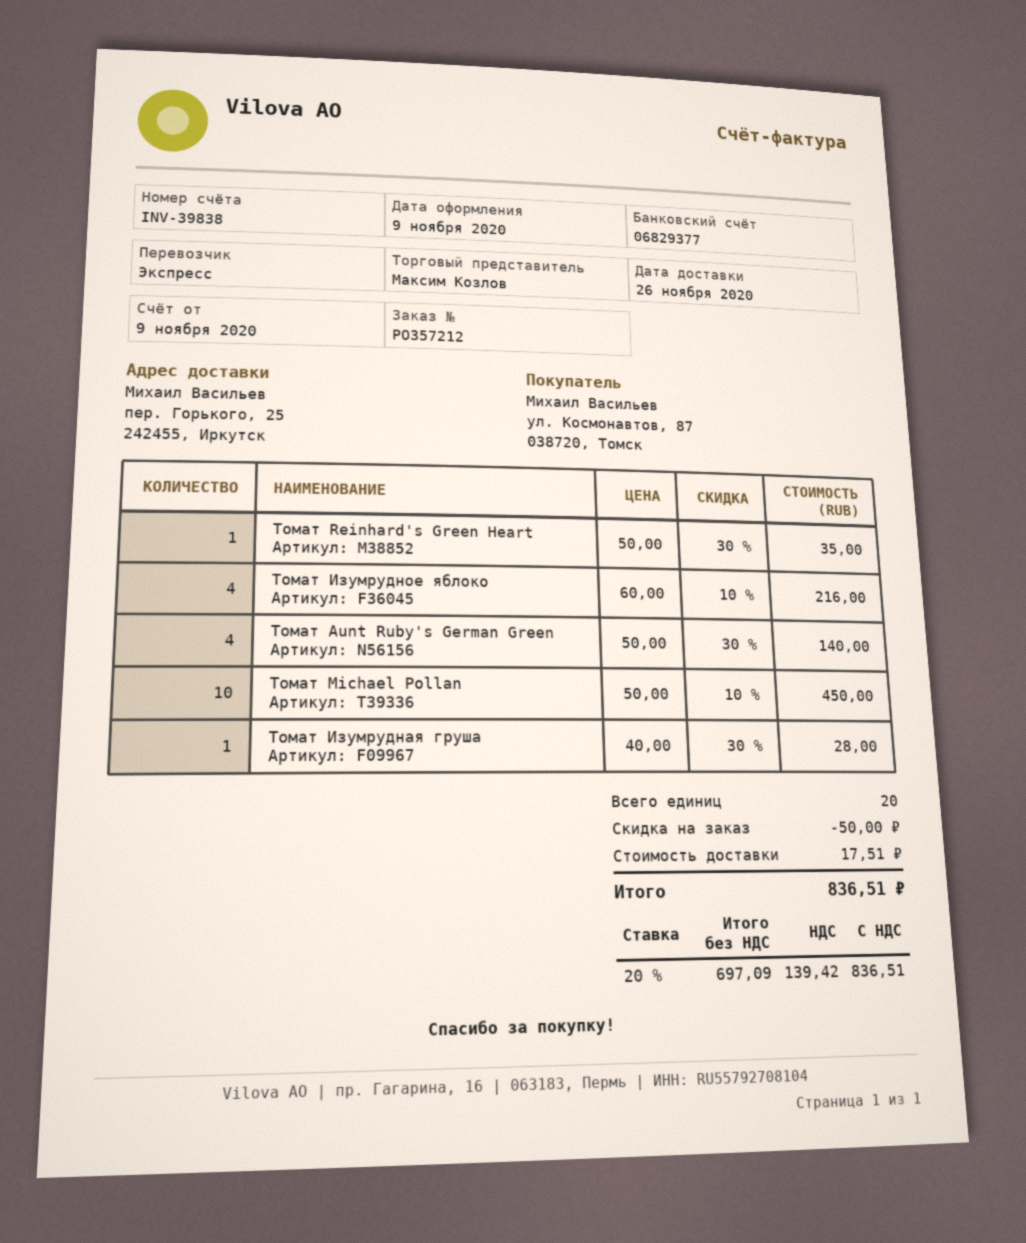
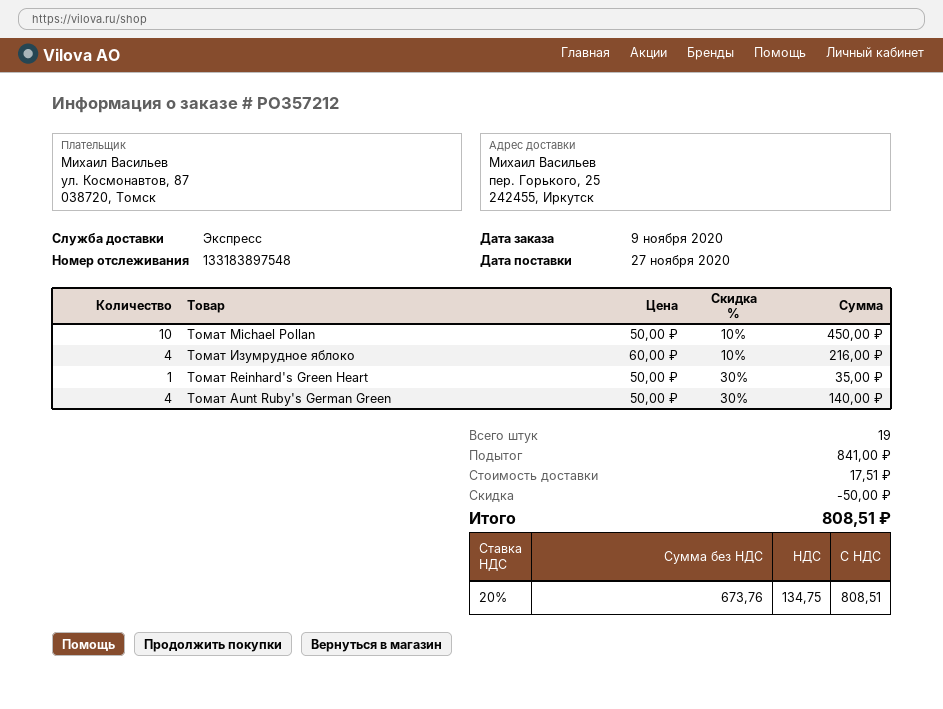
delivery date: 2020-11-26 -> 2020-11-27
Томат Изумрудная груша: 1 x 40.00 - 30% = 28.00 -> none
total quantity: 20 -> 19
net: 697.09 -> 673.76
tax: 20% = 139.42 -> 20% = 134.75
total: 836.51 -> 808.51

